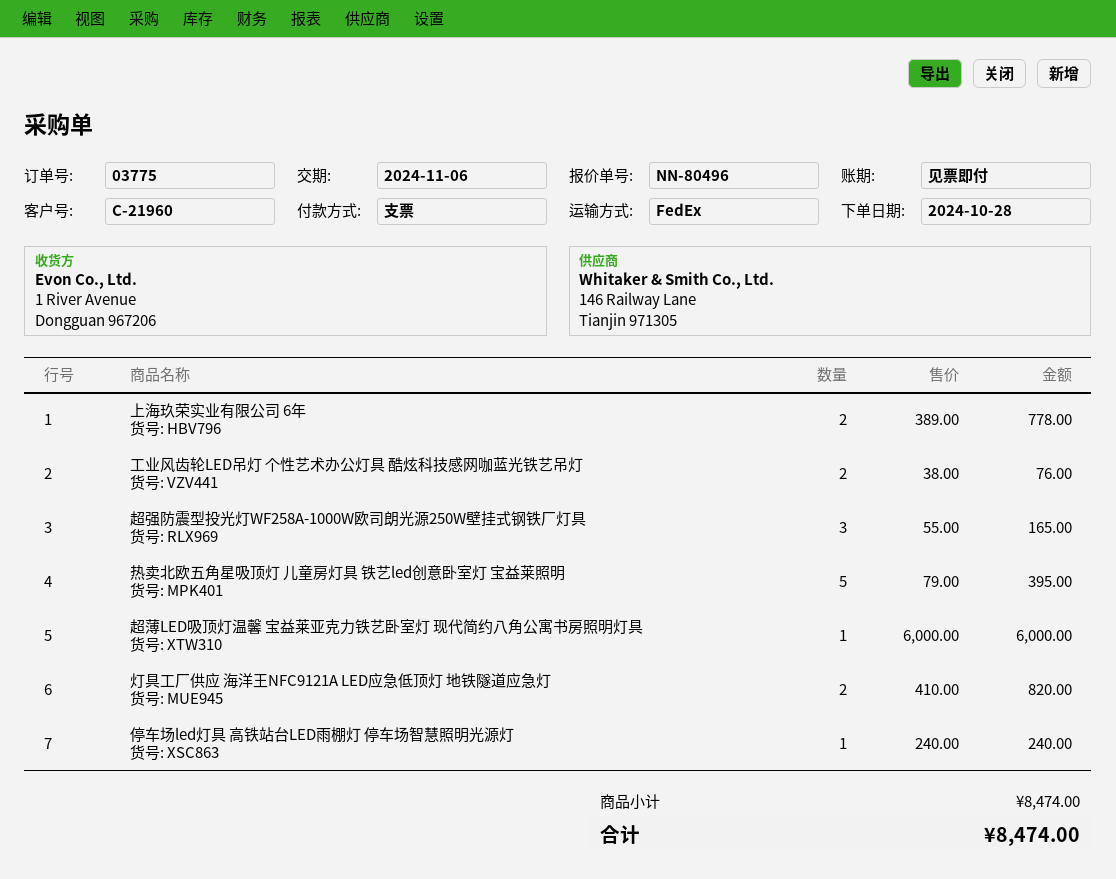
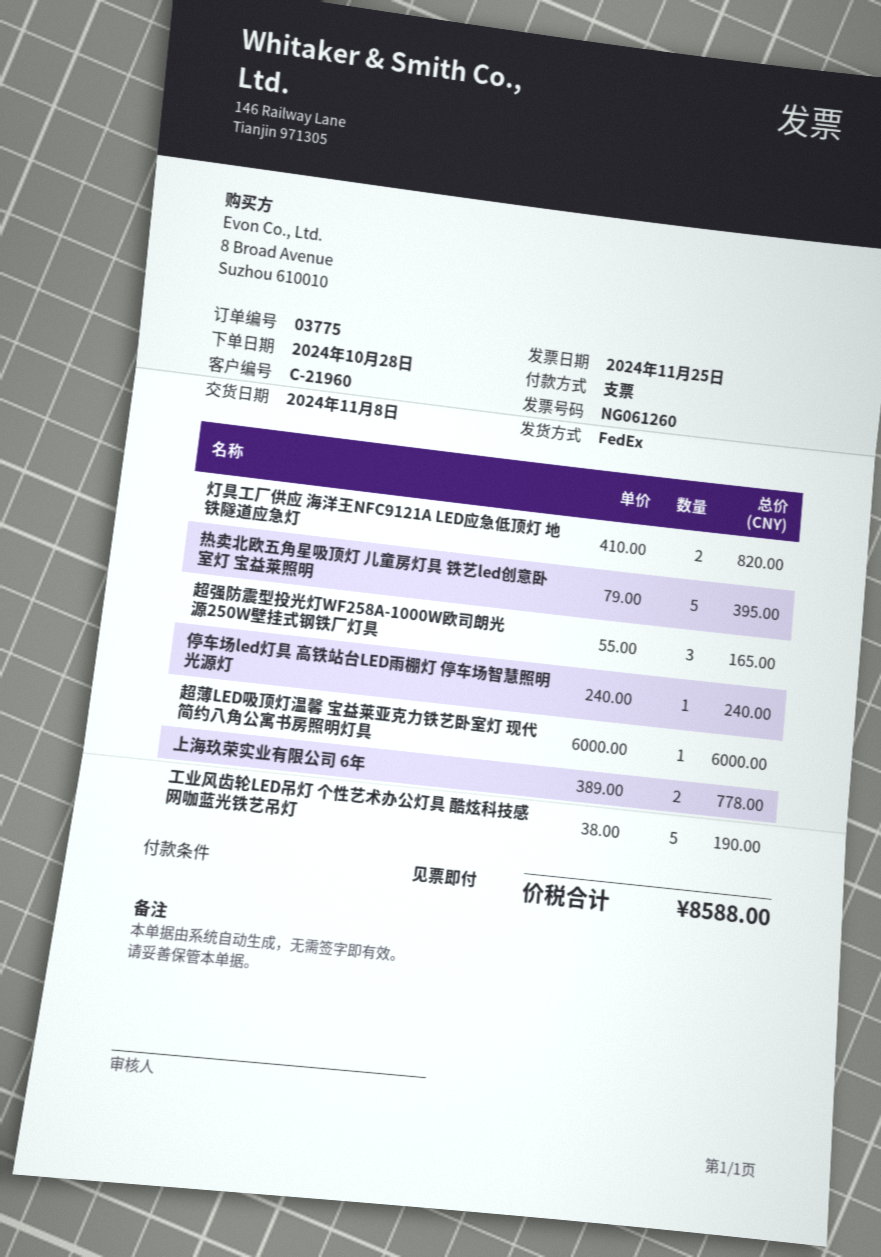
delivery date: 2024-11-06 -> 2024-11-08
工业风齿轮LED吊灯 个性艺术办公灯具 酷炫科技感网咖蓝光铁艺吊灯: 2 x 38.00 = 76.00 -> 5 x 38.00 = 190.00
total: 8474.00 -> 8588.00

